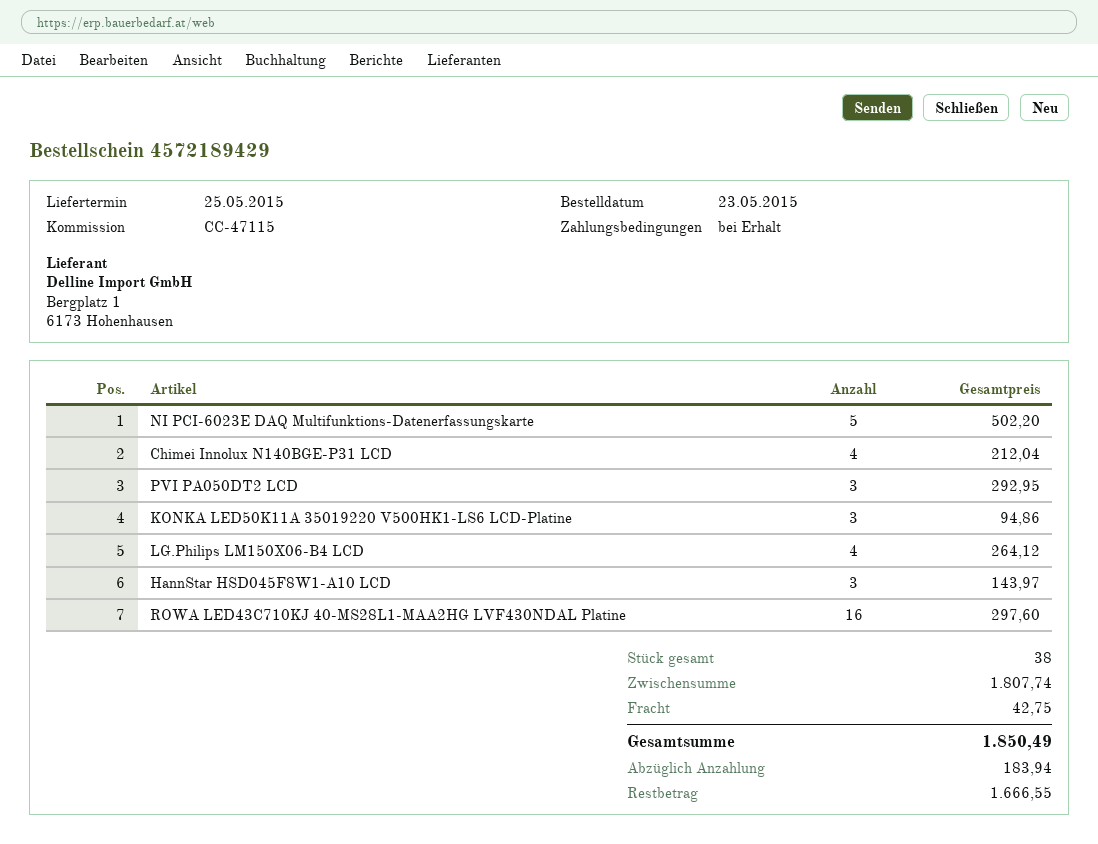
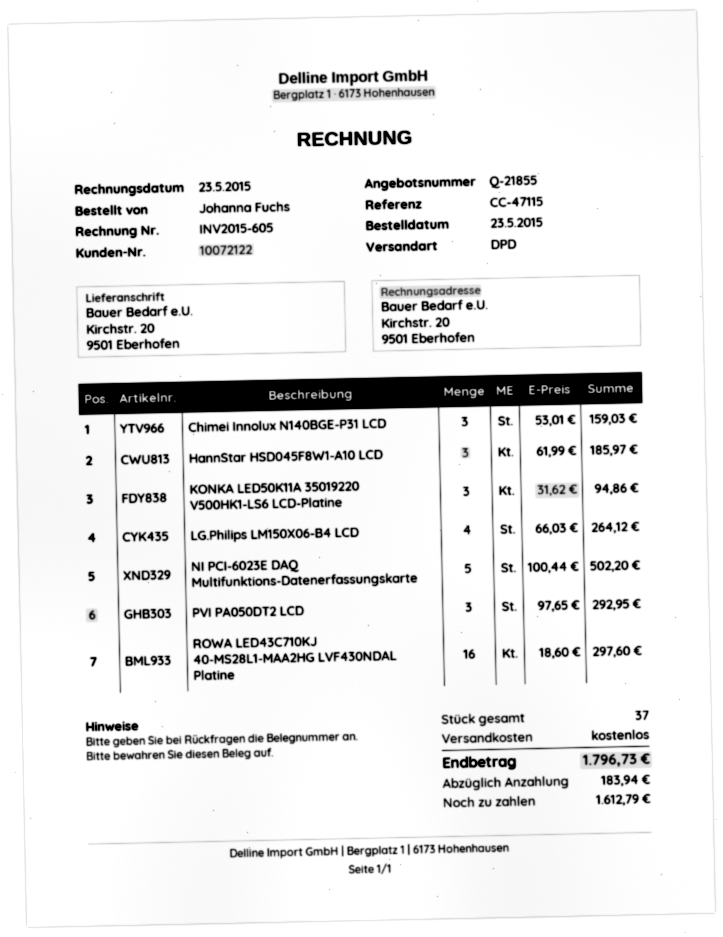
Chimei Innolux N140BGE-P31 LCD: 4 for 212.04 -> 3 for 159.03
HannStar HSD045F8W1-A10 LCD: 3 for 143.97 -> 3 for 185.97
total quantity: 38 -> 37
shipping: 42.75 -> 0.00
total: 1850.49 -> 1796.73
balance: 1666.55 -> 1612.79

